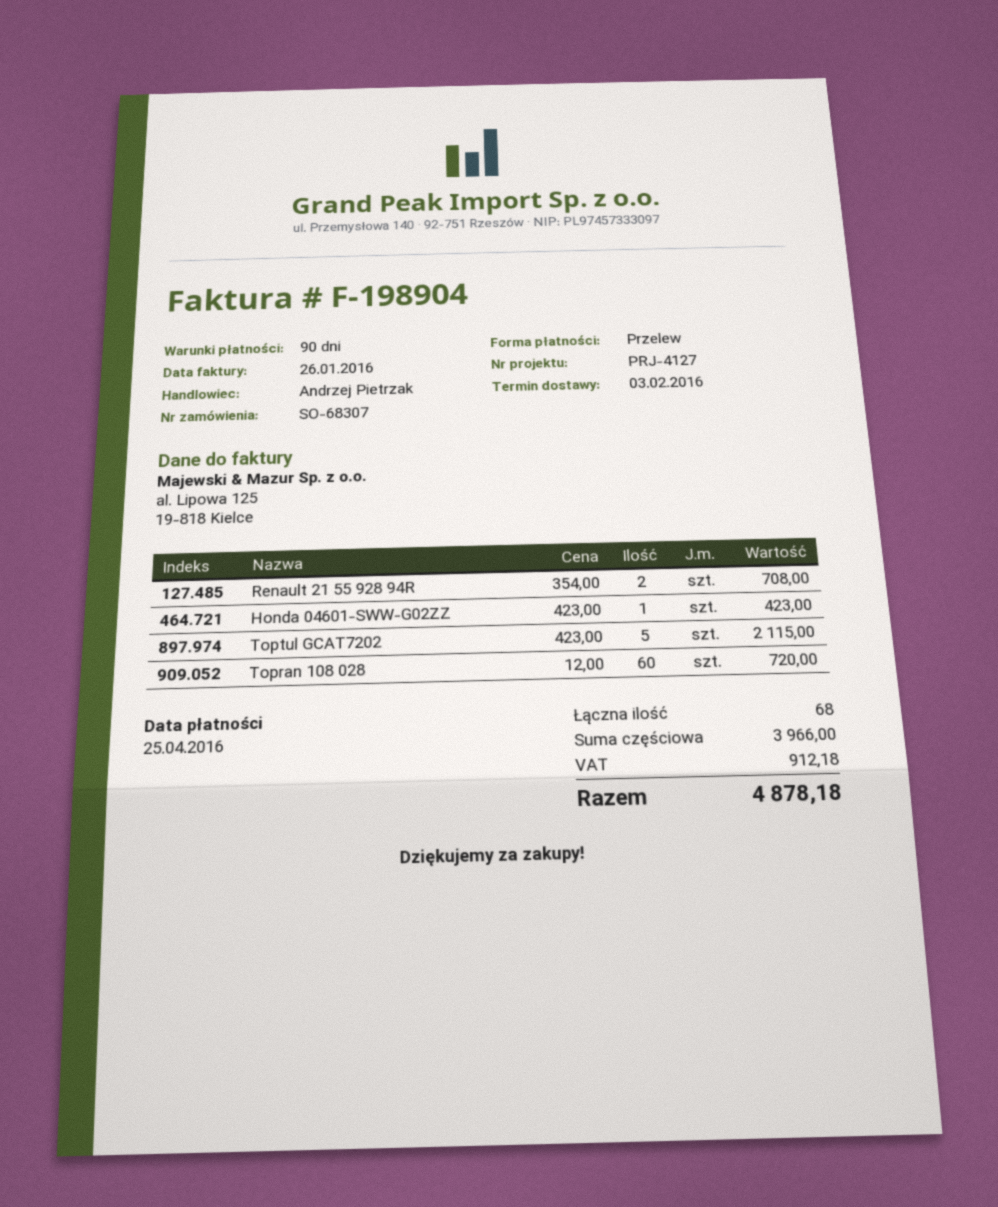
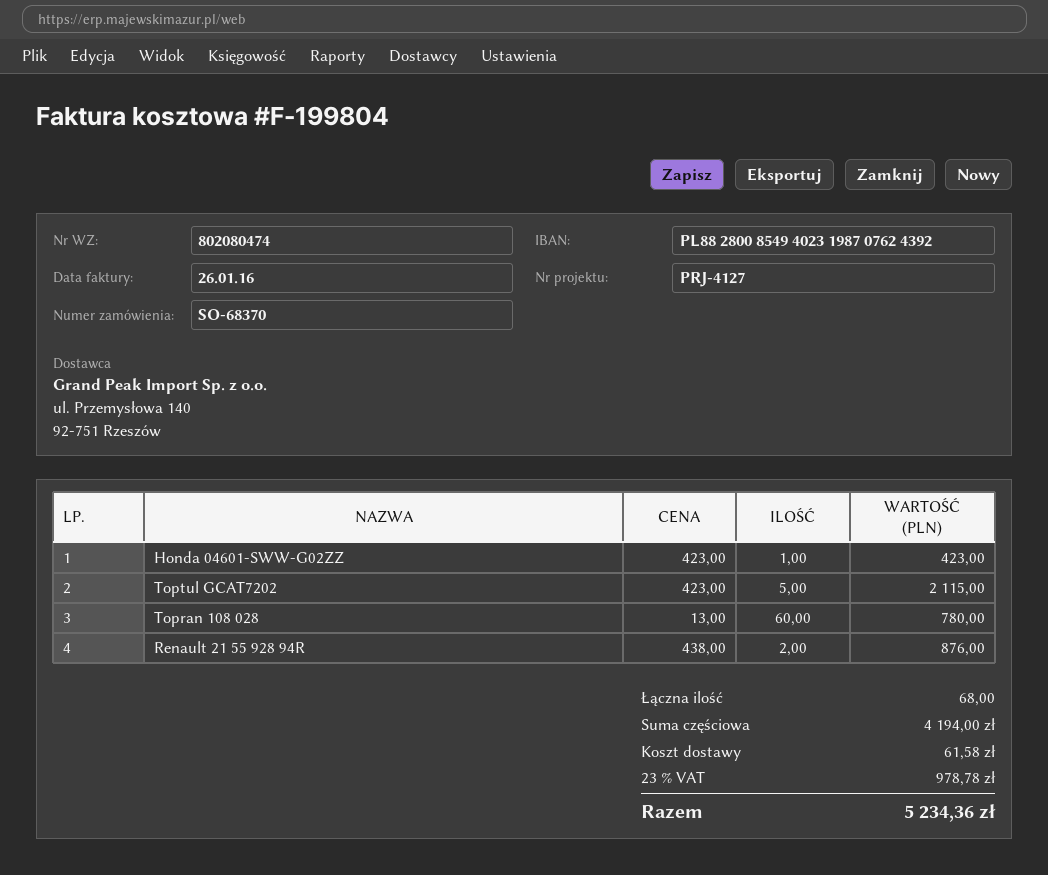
order number: SO-68307 -> SO-68370
invoice number: F-198904 -> F-199804
Renault 21 55 928 94R: 2 x 354.00 = 708.00 -> 2 x 438.00 = 876.00
Topran 108 028: 60 x 12.00 = 720.00 -> 60 x 13.00 = 780.00
subtotal: 3966.00 -> 4194.00
shipping: none -> 61.58
tax: 912.18 -> 978.78
total: 4878.18 -> 5234.36

